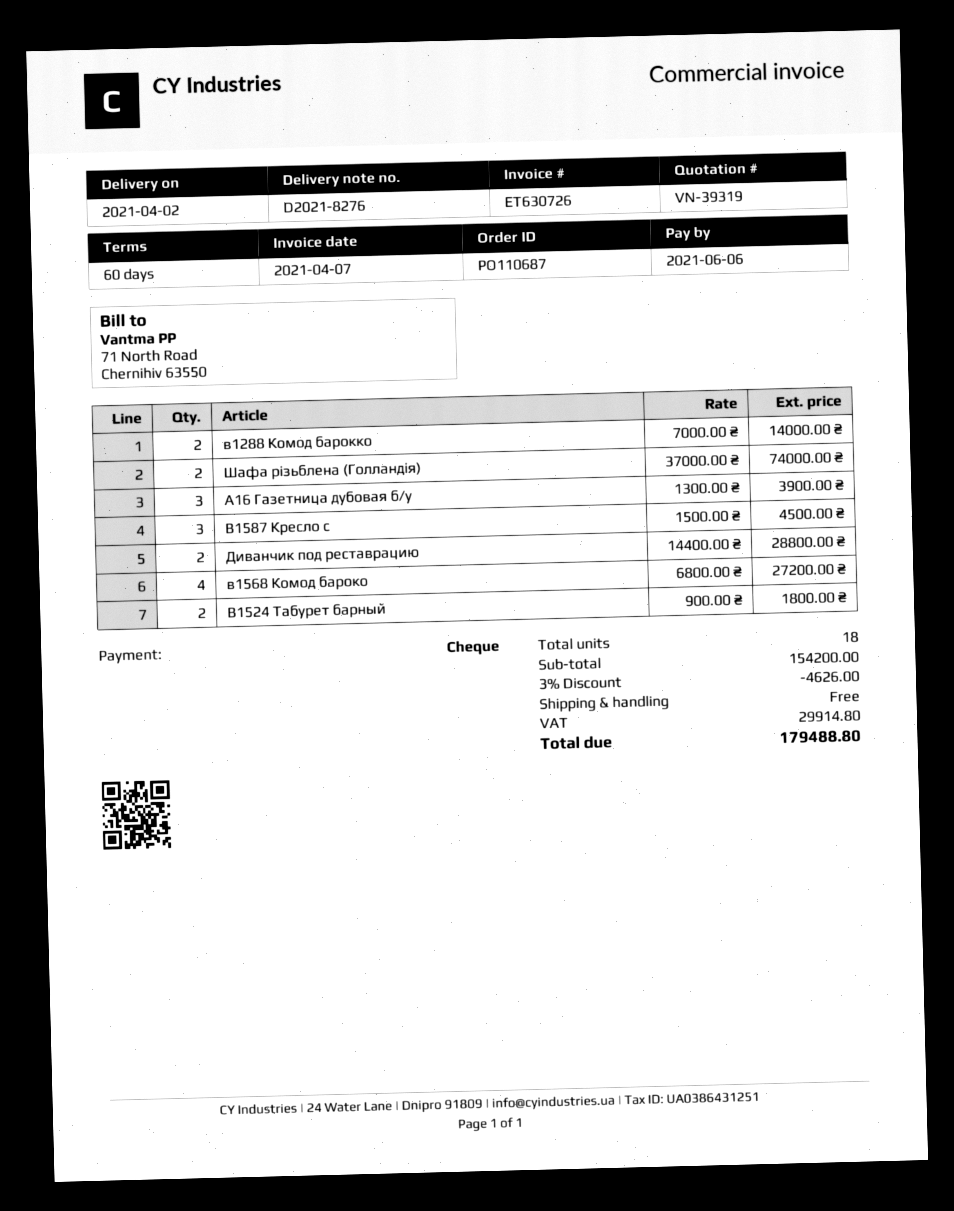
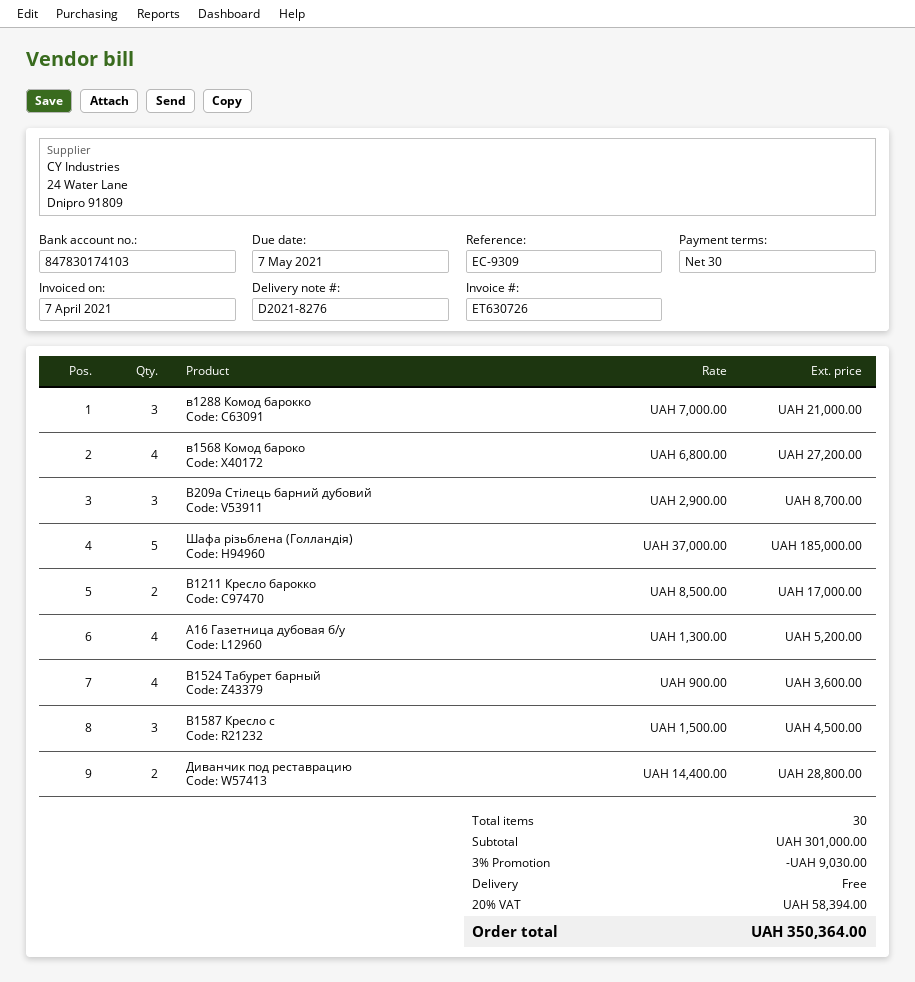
payment terms: 60 days -> 30 days
due date: 2021-06-06 -> 2021-05-07
в1288 Комод барокко: 2 x 7000.00 = 14000.00 -> 3 x 7000.00 = 21000.00
Шафа різьблена (Голландія): 2 x 37000.00 = 74000.00 -> 5 x 37000.00 = 185000.00
А16 Газетница дубовая б/у: 3 x 1300.00 = 3900.00 -> 4 x 1300.00 = 5200.00
В1524 Табурет барный: 2 x 900.00 = 1800.00 -> 4 x 900.00 = 3600.00
В209а Стілець барний дубовий: none -> 3 x 2900.00 = 8700.00
В1211 Кресло барокко: none -> 2 x 8500.00 = 17000.00
total quantity: 18 -> 30
subtotal: 154200.00 -> 301000.00
discount: 3% = 4626.00 -> 3% = 9030.00
tax: 29914.80 -> 58394.00
total: 179488.80 -> 350364.00

